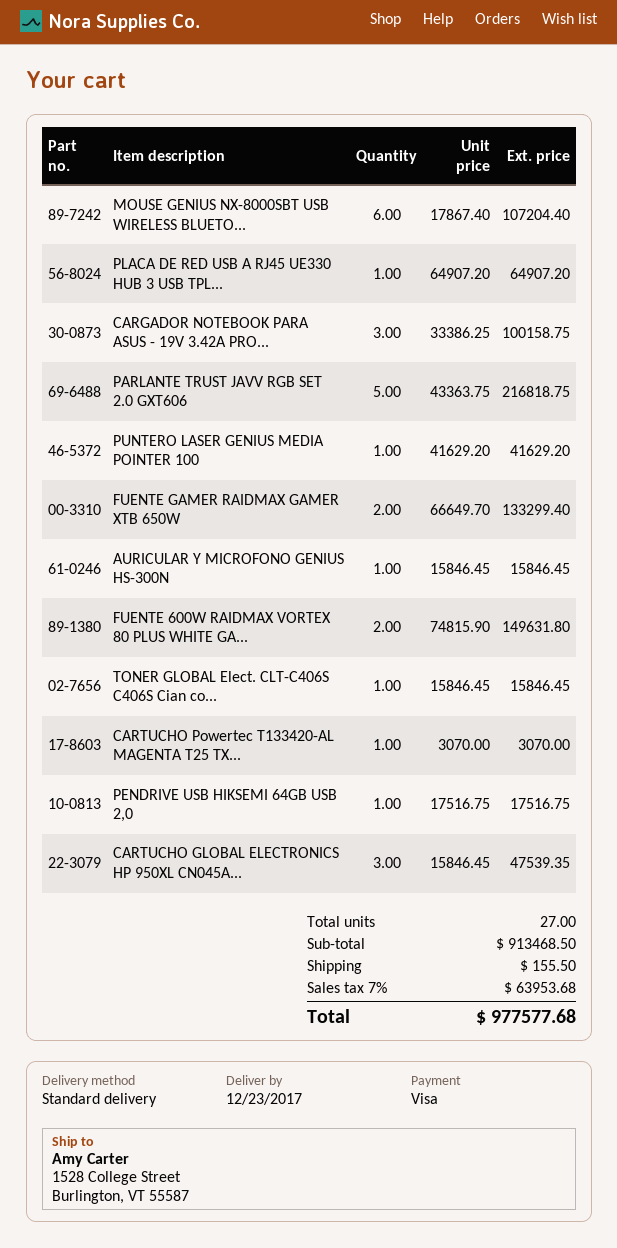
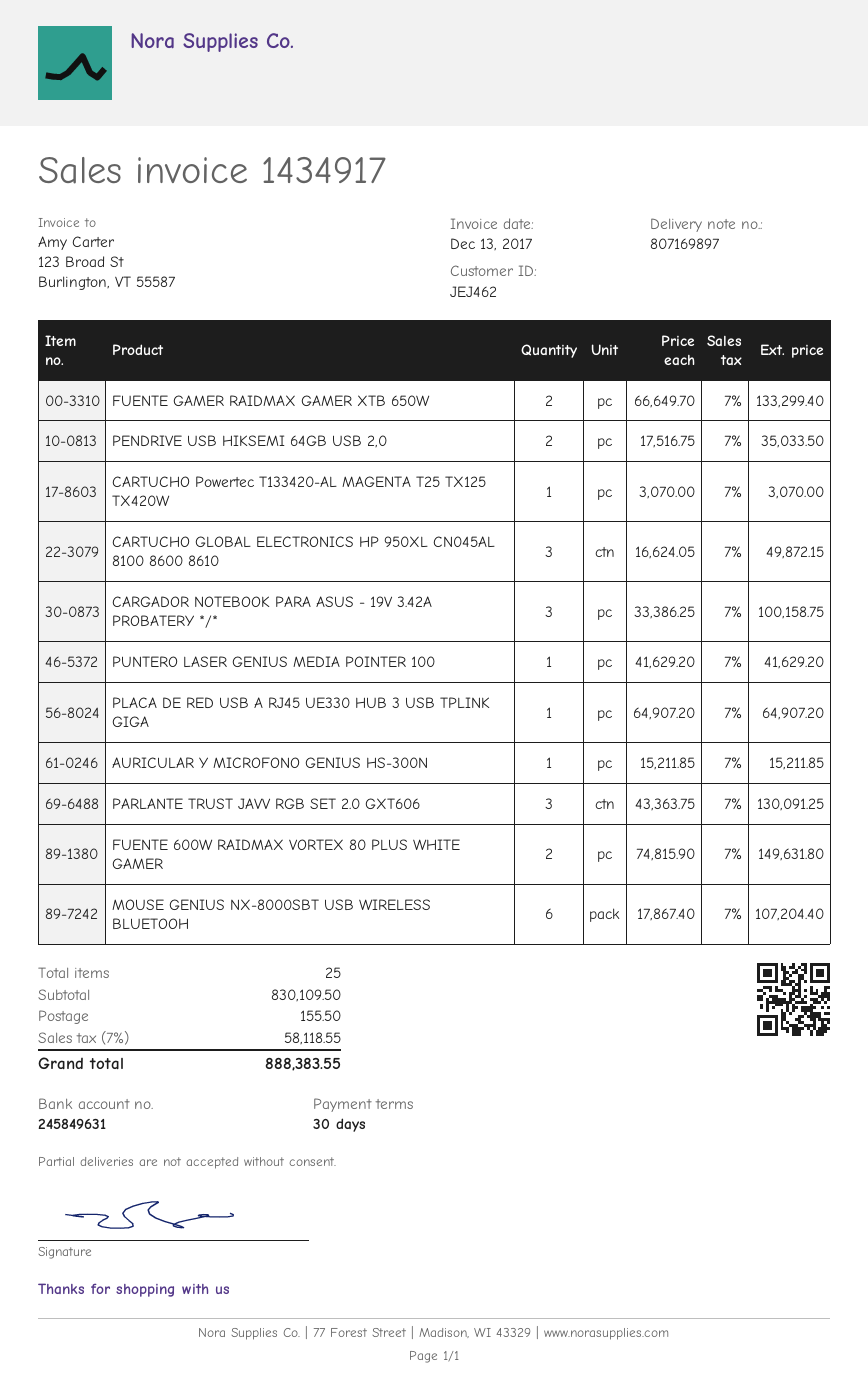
PARLANTE TRUST JAVV RGB SET 2.0 GXT606: 5 x 43363.75 = 216818.75 -> 3 x 43363.75 = 130091.25
AURICULAR Y MICROFONO GENIUS HS-300N: 1 x 15846.45 = 15846.45 -> 1 x 15211.85 = 15211.85
TONER GLOBAL Elect. CLT-C406S C406S Cian co...: 1 x 15846.45 = 15846.45 -> none
PENDRIVE USB HIKSEMI 64GB USB 2,0: 1 x 17516.75 = 17516.75 -> 2 x 17516.75 = 35033.50
CARTUCHO GLOBAL ELECTRONICS HP 950XL CN045A...: 3 x 15846.45 = 47539.35 -> 3 x 16624.05 = 49872.15
total quantity: 27 -> 25
subtotal: 913468.50 -> 830109.50
tax: 7% = 63953.68 -> 7% = 58118.55
total: 977577.68 -> 888383.55

